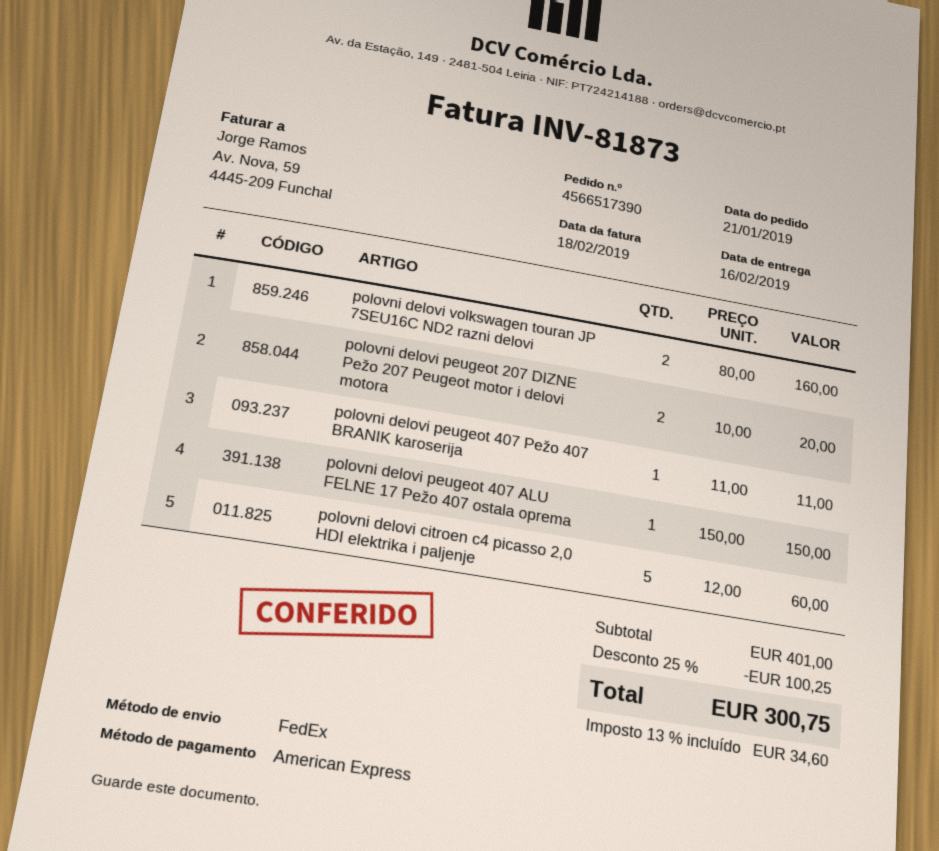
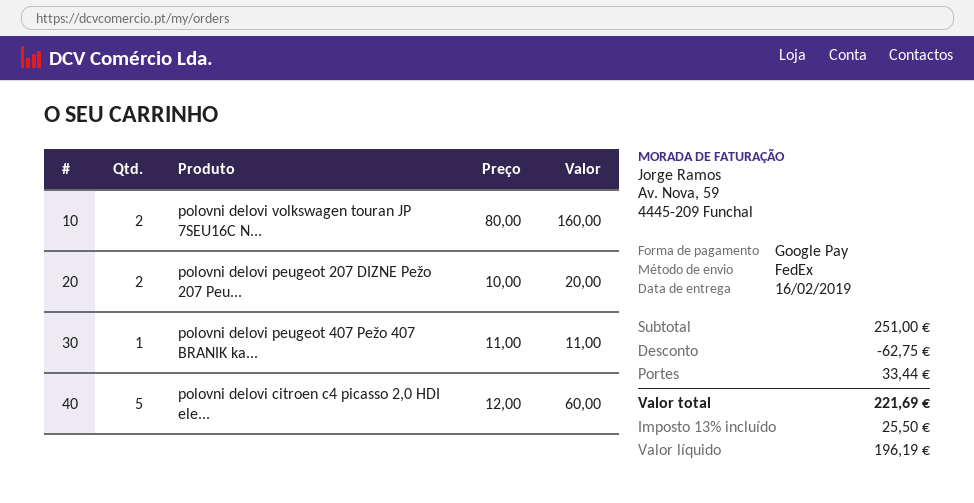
payment method: American Express -> Google Pay
polovni delovi peugeot 407 ALU FELNE 17 Pežo 407 ostala oprema: 1 x 150.00 = 150.00 -> none
subtotal: 401.00 -> 251.00
discount: 100.25 -> 62.75
shipping: none -> 33.44
tax: 13% = 34.60 -> 13% = 25.50
total: 300.75 -> 221.69

